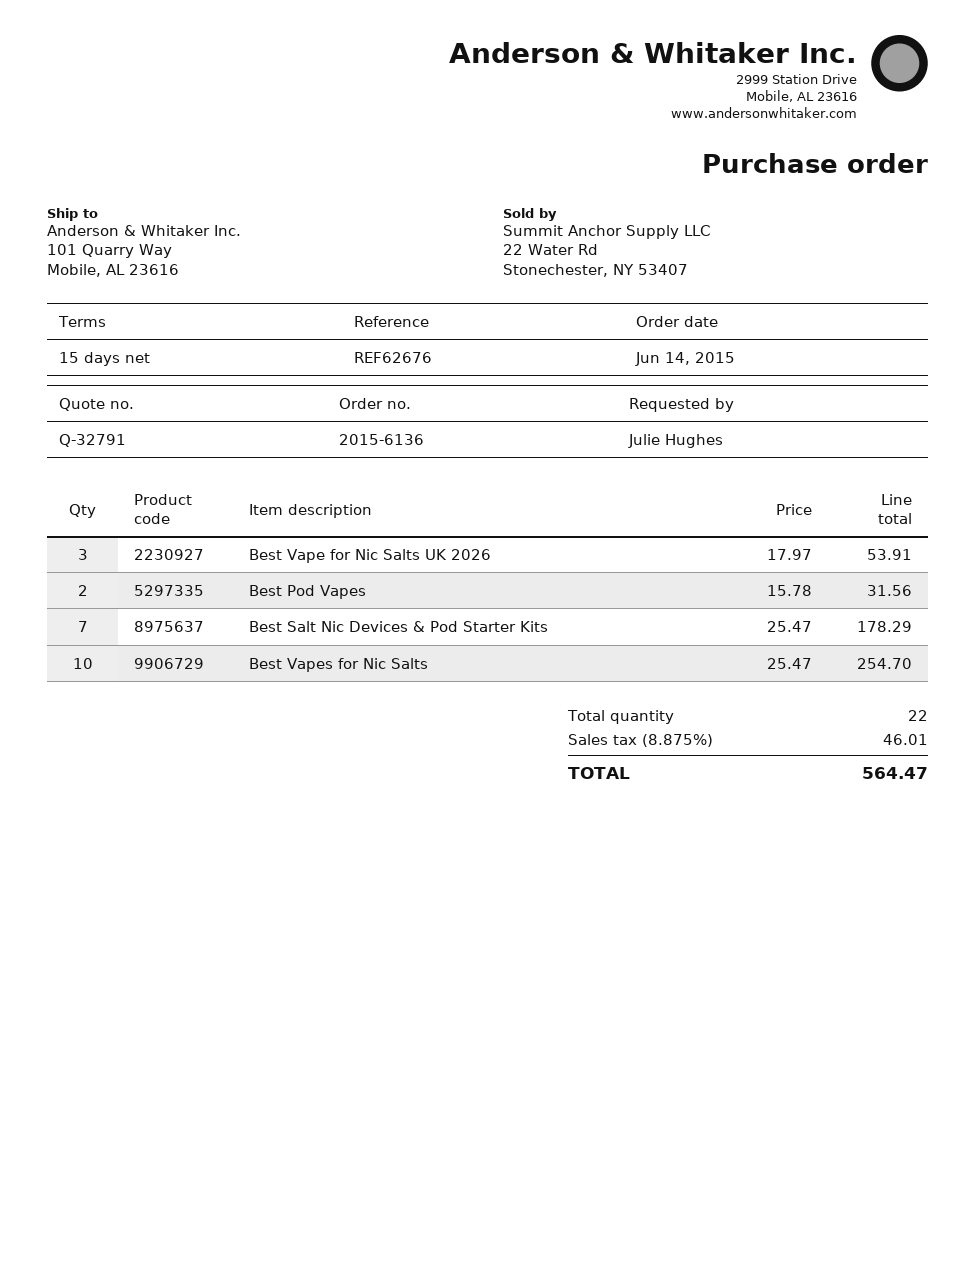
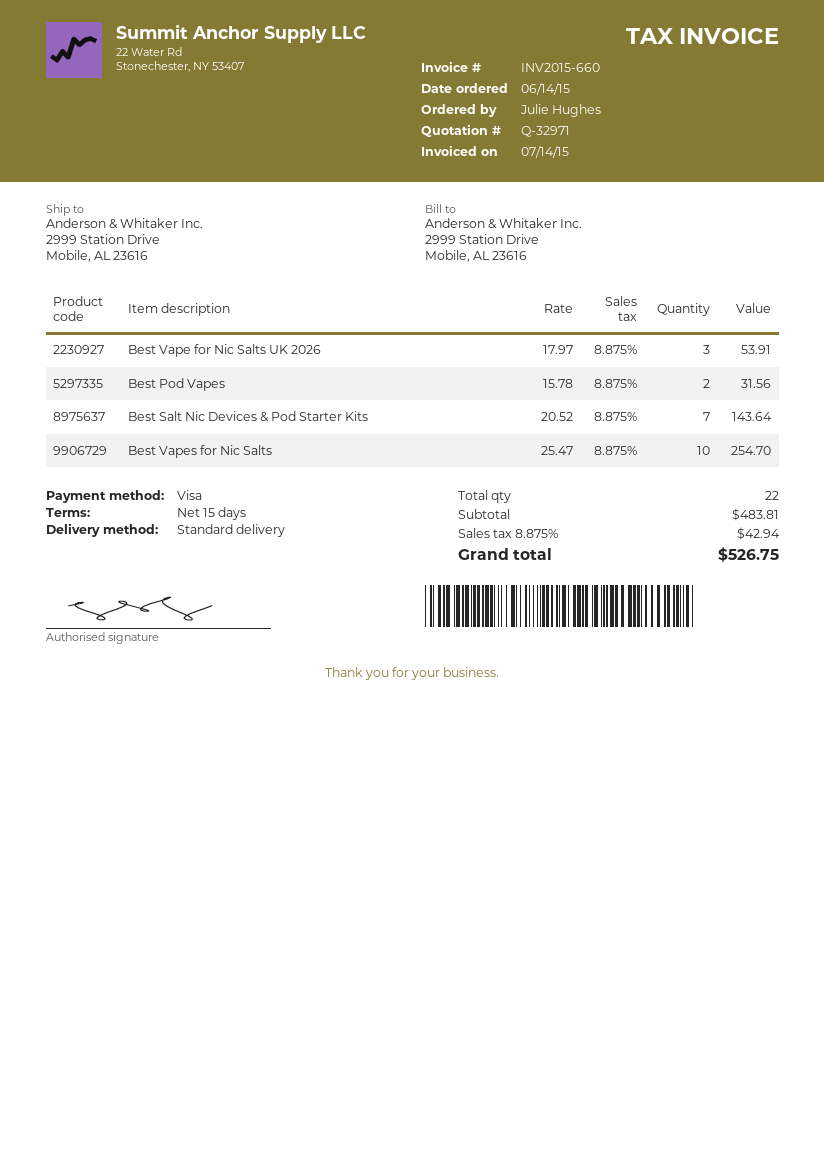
quote number: Q-32791 -> Q-32971
ship to: 101 Quarry Way, Mobile, AL 23616 -> 2999 Station Drive, Mobile, AL 23616
Best Salt Nic Devices & Pod Starter Kits: 7 x 25.47 = 178.29 -> 7 x 20.52 = 143.64
tax: 8.875% = 46.01 -> 8.875% = 42.94
total: 564.47 -> 526.75

